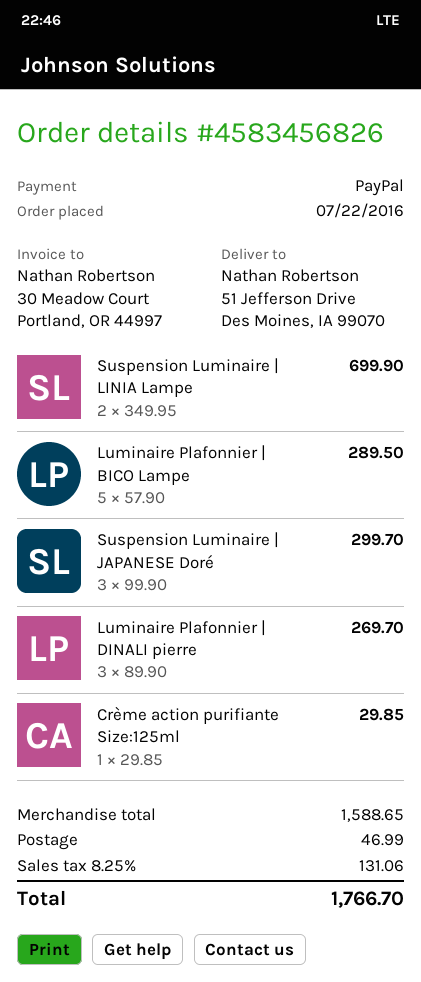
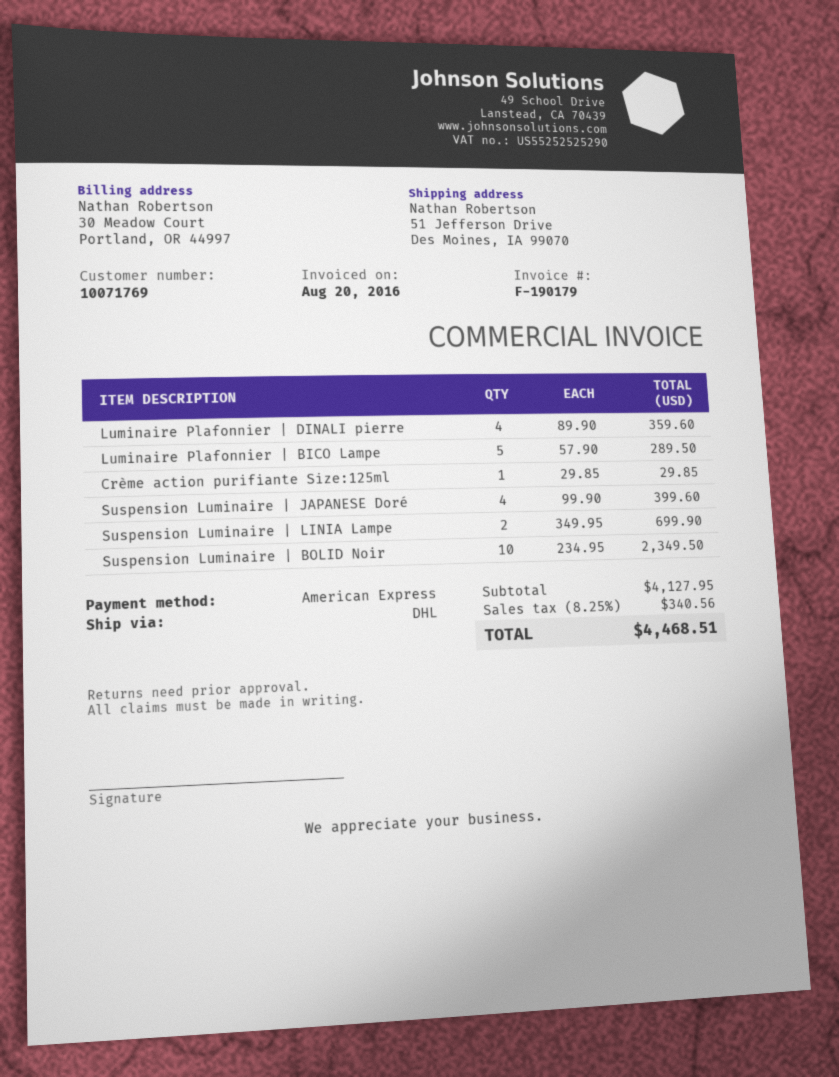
payment method: PayPal -> American Express
Suspension Luminaire | JAPANESE Doré: 3 x 99.90 = 299.70 -> 4 x 99.90 = 399.60
Luminaire Plafonnier | DINALI pierre: 3 x 89.90 = 269.70 -> 4 x 89.90 = 359.60
Suspension Luminaire | BOLID Noir: none -> 10 x 234.95 = 2349.50
subtotal: 1588.65 -> 4127.95
shipping: 46.99 -> none
tax: 8.25% = 131.06 -> 8.25% = 340.56
total: 1766.70 -> 4468.51

